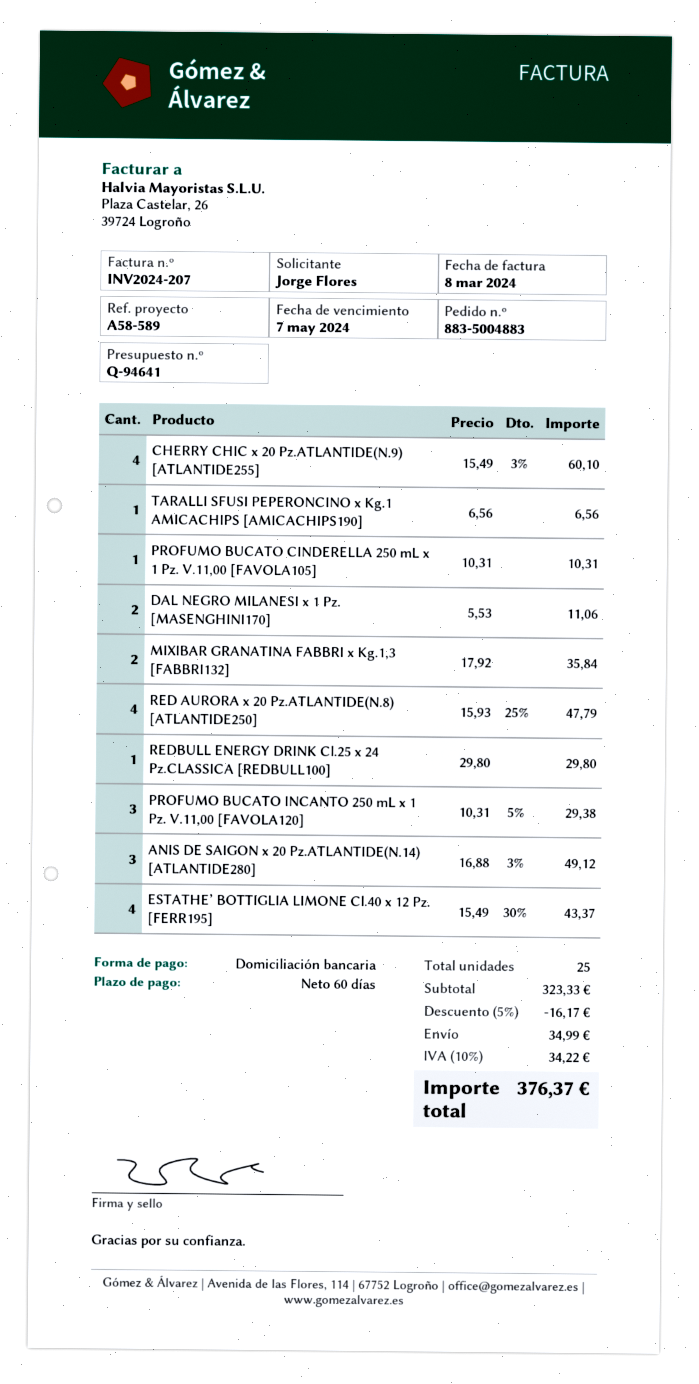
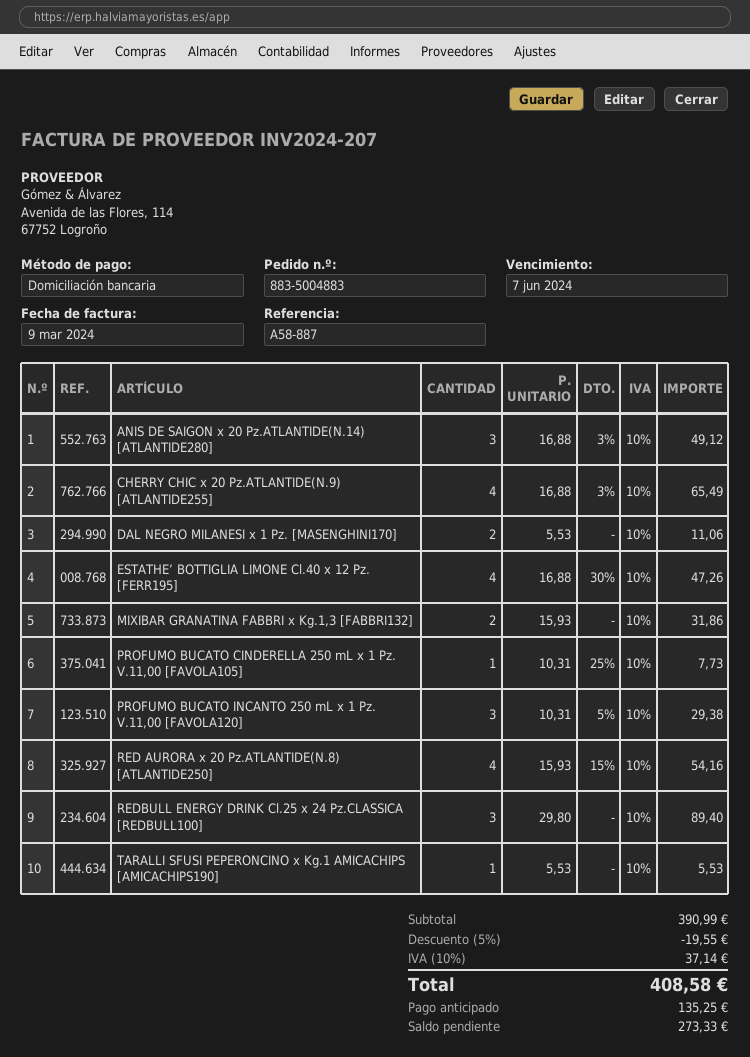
invoice date: 2024-03-08 -> 2024-03-09
due date: 2024-05-07 -> 2024-06-07
reference: A58-589 -> A58-887
CHERRY CHIC x 20 Pz.ATLANTIDE(N.9) [ATLANTIDE255]: 4 x 15.49 - 3% = 60.10 -> 4 x 16.88 - 3% = 65.49
TARALLI SFUSI PEPERONCINO x Kg.1 AMICACHIPS [AMICACHIPS190]: 1 x 6.56 = 6.56 -> 1 x 5.53 = 5.53
PROFUMO BUCATO CINDERELLA 250 mL x 1 Pz. V.11,00 [FAVOLA105]: 1 x 10.31 = 10.31 -> 1 x 10.31 - 25% = 7.73
MIXIBAR GRANATINA FABBRI x Kg.1,3 [FABBRI132]: 2 x 17.92 = 35.84 -> 2 x 15.93 = 31.86
RED AURORA x 20 Pz.ATLANTIDE(N.8) [ATLANTIDE250]: 4 x 15.93 - 25% = 47.79 -> 4 x 15.93 - 15% = 54.16
REDBULL ENERGY DRINK Cl.25 x 24 Pz.CLASSICA [REDBULL100]: 1 x 29.80 = 29.80 -> 3 x 29.80 = 89.40
ESTATHE’ BOTTIGLIA LIMONE Cl.40 x 12 Pz. [FERR195]: 4 x 15.49 - 30% = 43.37 -> 4 x 16.88 - 30% = 47.26
subtotal: 323.33 -> 390.99
discount: 5% = 16.17 -> 5% = 19.55
shipping: 34.99 -> none
tax: 10% = 34.22 -> 10% = 37.14
total: 376.37 -> 408.58

